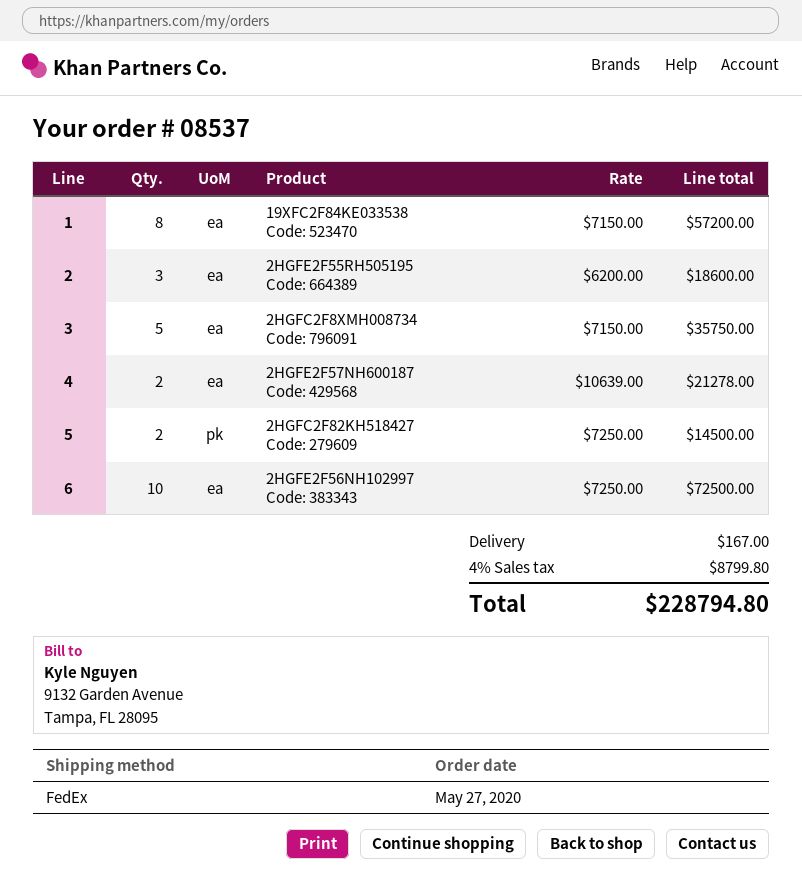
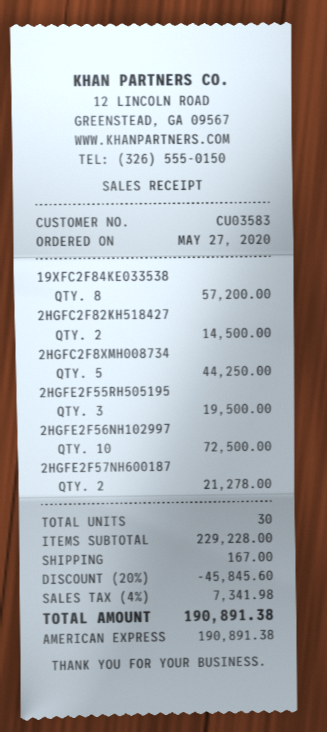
2HGFE2F55RH505195: 3 for 18600.00 -> 3 for 19500.00
2HGFC2F8XMH008734: 5 for 35750.00 -> 5 for 44250.00
discount: none -> 20% = 45845.60
tax: 4% = 8799.80 -> 4% = 7341.98
total: 228794.80 -> 190891.38

